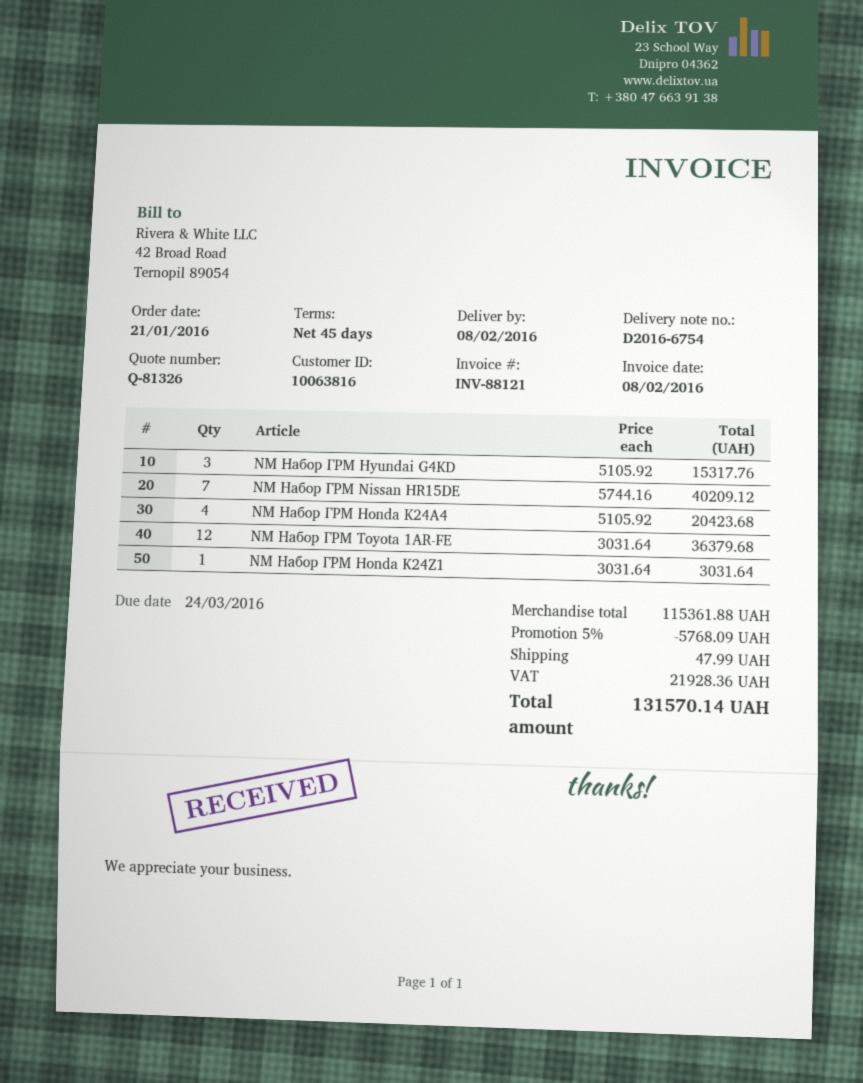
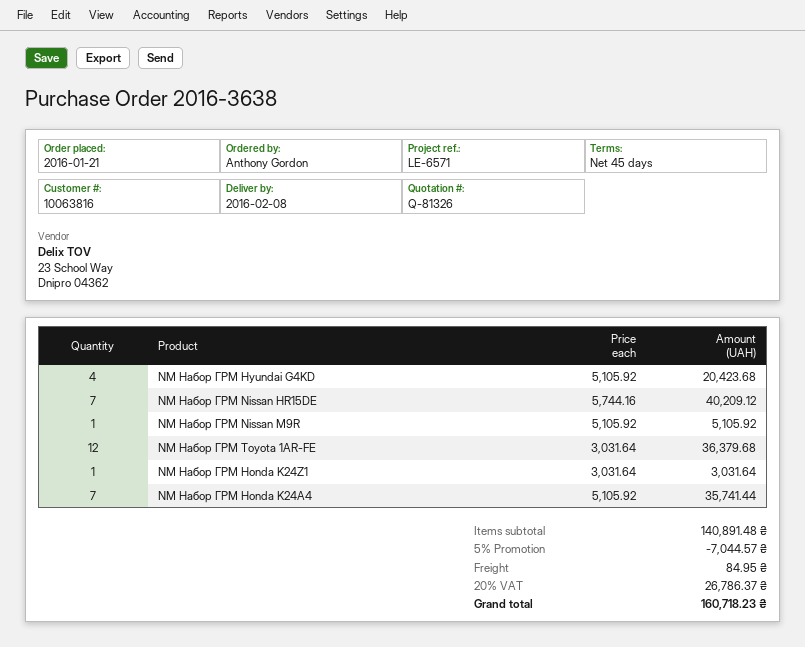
NM Набор ГРМ Hyundai G4KD: 3 x 5105.92 = 15317.76 -> 4 x 5105.92 = 20423.68
NM Набор ГРМ Honda K24A4: 4 x 5105.92 = 20423.68 -> 7 x 5105.92 = 35741.44
NM Набор ГРМ Nissan M9R: none -> 1 x 5105.92 = 5105.92
subtotal: 115361.88 -> 140891.48
discount: 5% = 5768.09 -> 5% = 7044.57
shipping: 47.99 -> 84.95
tax: 21928.36 -> 26786.37
total: 131570.14 -> 160718.23

